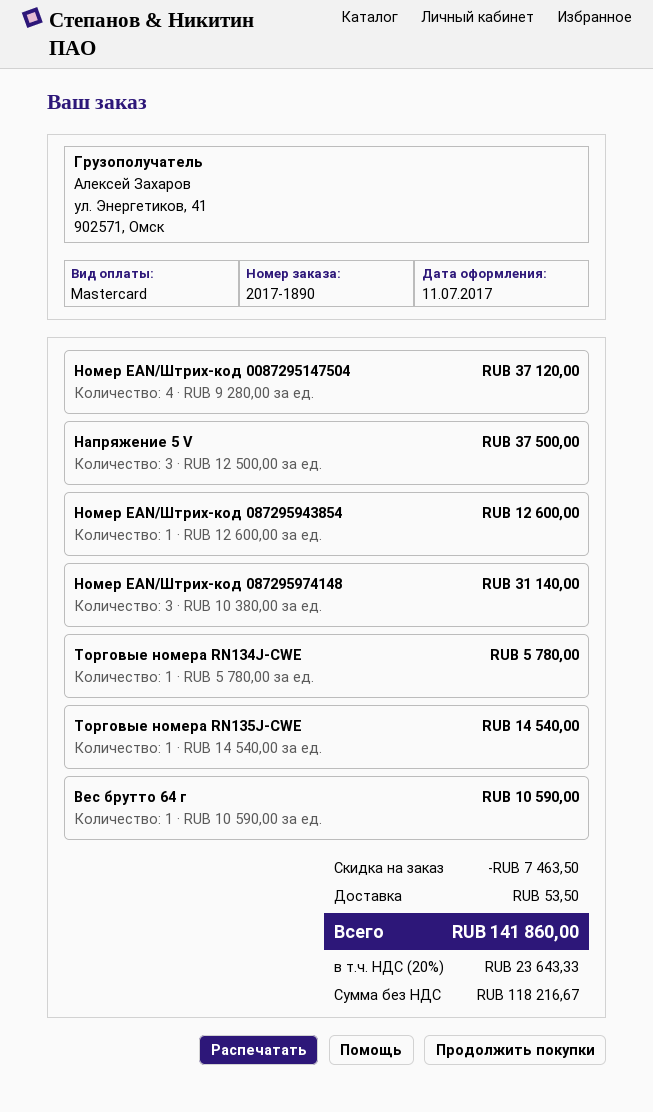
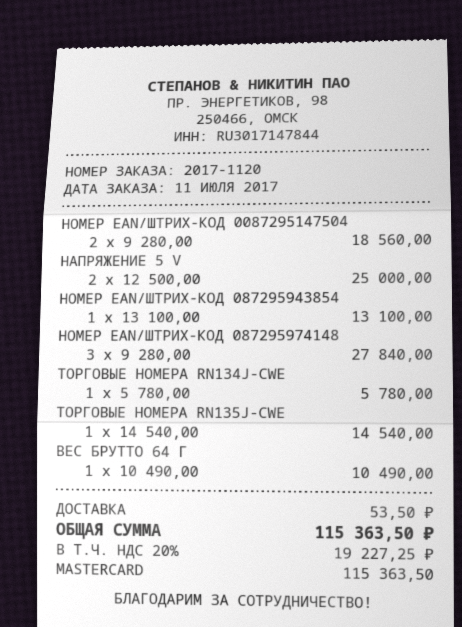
order number: 2017-1890 -> 2017-1120
Номер EAN/Штрих-код 0087295147504: 4 x 9280.00 = 37120.00 -> 2 x 9280.00 = 18560.00
Напряжение 5 V: 3 x 12500.00 = 37500.00 -> 2 x 12500.00 = 25000.00
Номер EAN/Штрих-код 087295943854: 1 x 12600.00 = 12600.00 -> 1 x 13100.00 = 13100.00
Номер EAN/Штрих-код 087295974148: 3 x 10380.00 = 31140.00 -> 3 x 9280.00 = 27840.00
Вес брутто 64 г: 1 x 10590.00 = 10590.00 -> 1 x 10490.00 = 10490.00
discount: 7463.50 -> none
tax: 20% = 23643.33 -> 20% = 19227.25
total: 141860.00 -> 115363.50

